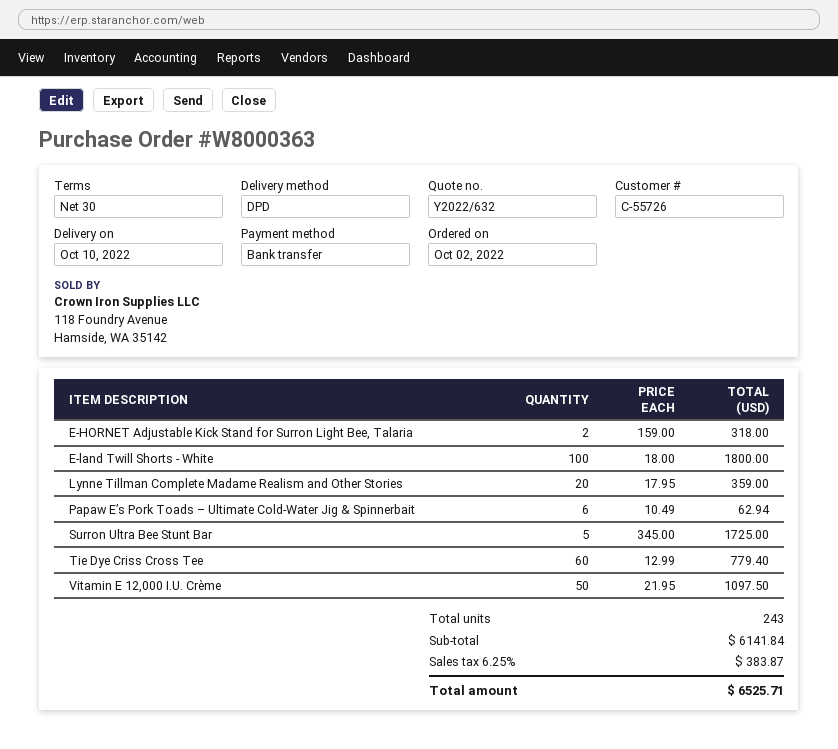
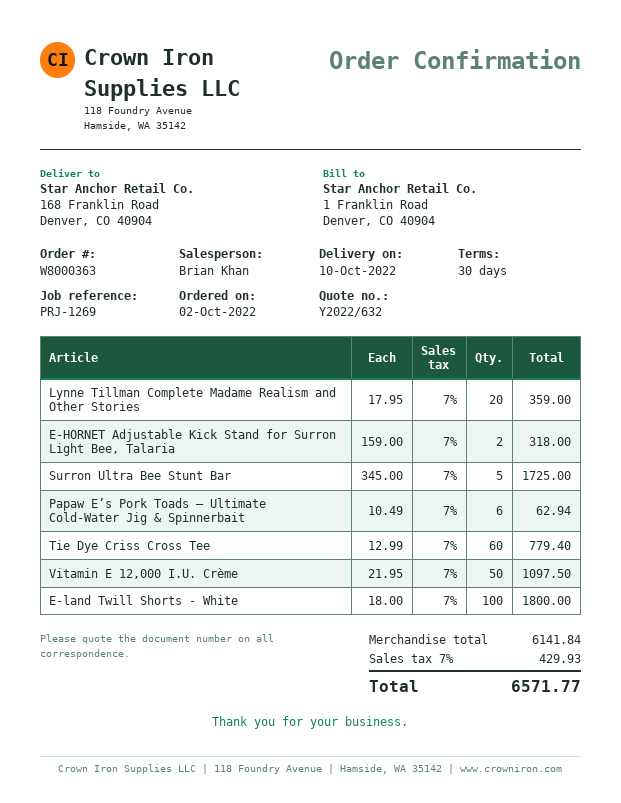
tax: 6.25% = 383.87 -> 7% = 429.93
total: 6525.71 -> 6571.77

